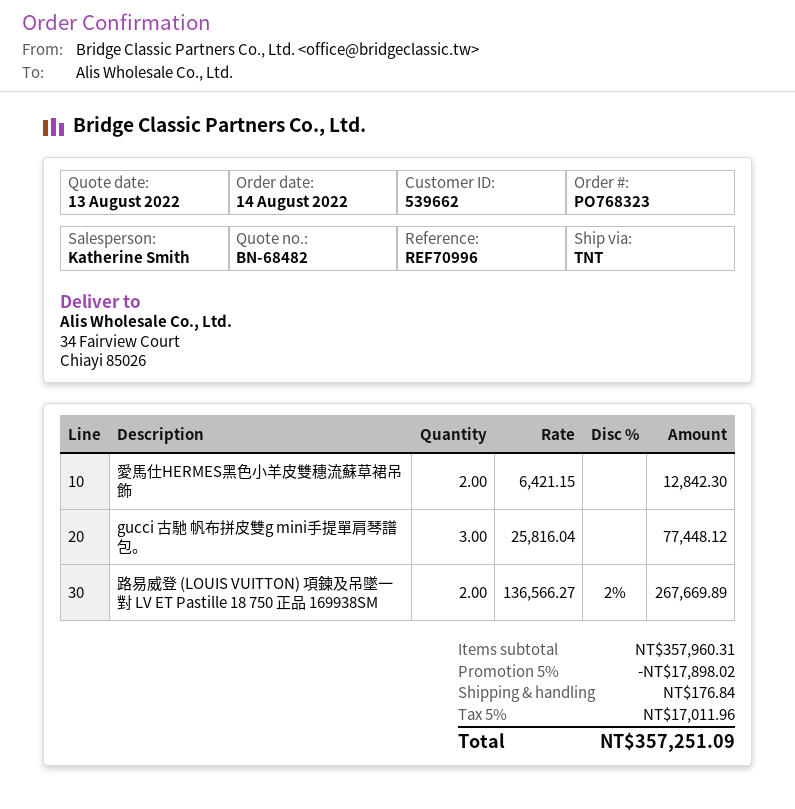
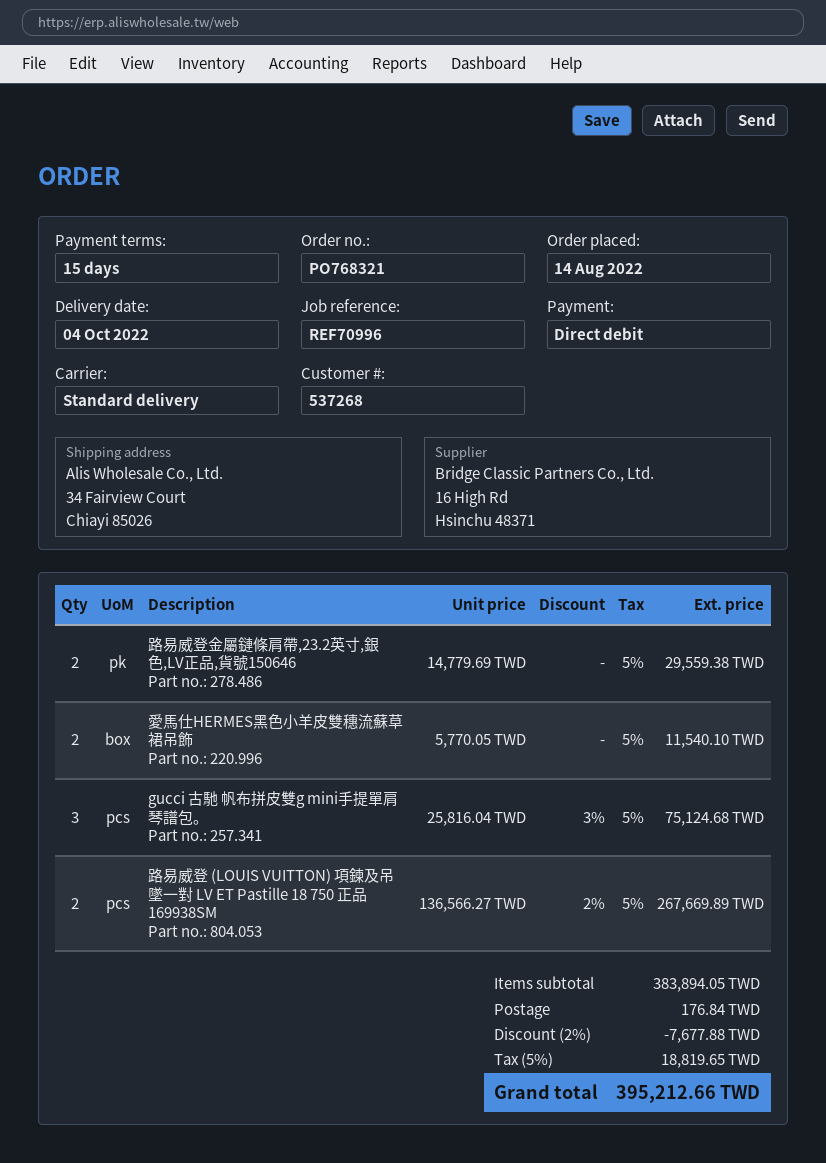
order number: PO768323 -> PO768321
customer number: 539662 -> 537268
shipping method: TNT -> standard
愛馬仕HERMES黑色小羊皮雙穗流蘇草裙吊飾: 2 x 6421.15 = 12842.30 -> 2 x 5770.05 = 11540.10
gucci 古馳 帆布拼皮雙g mini手提單肩琴譜包。: 3 x 25816.04 = 77448.12 -> 3 x 25816.04 - 3% = 75124.68
路易威登金屬鏈條肩帶,23.2英寸,銀色,LV正品,貨號150646: none -> 2 x 14779.69 = 29559.38
subtotal: 357960.31 -> 383894.05
discount: 5% = 17898.02 -> 2% = 7677.88
tax: 5% = 17011.96 -> 5% = 18819.65
total: 357251.09 -> 395212.66

